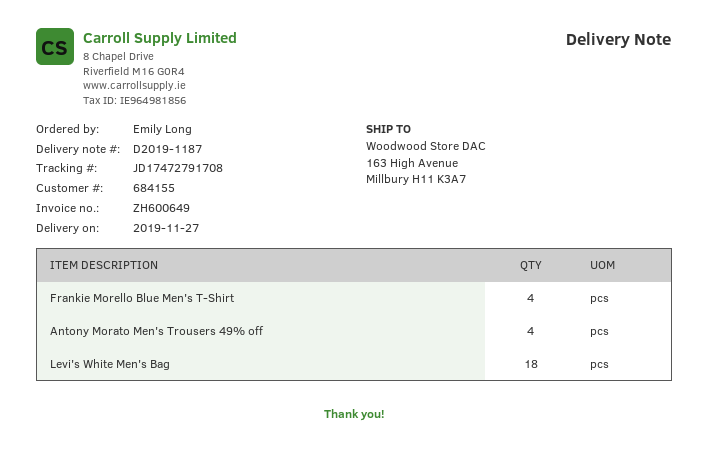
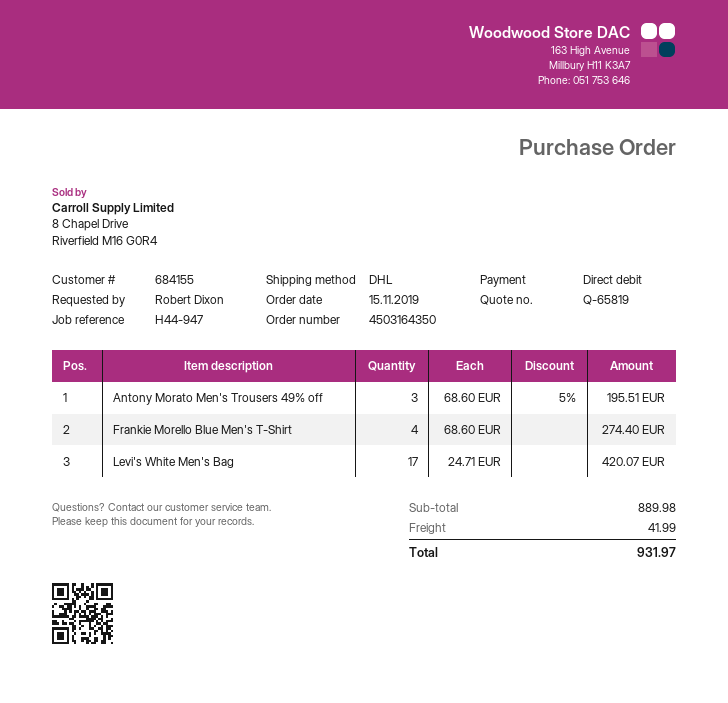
ordered by: Emily Long -> Robert Dixon
Antony Morato Men's Trousers 49% off: 4 -> 3
Levi's White Men's Bag: 18 -> 17

